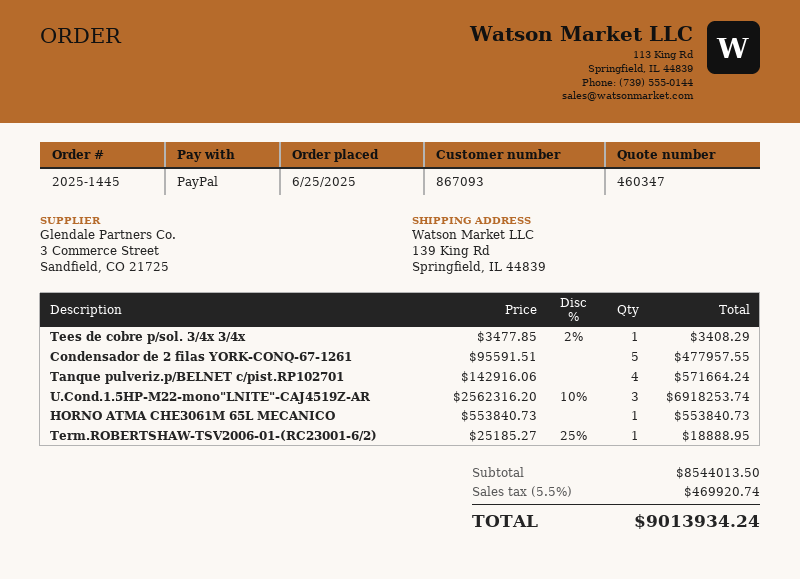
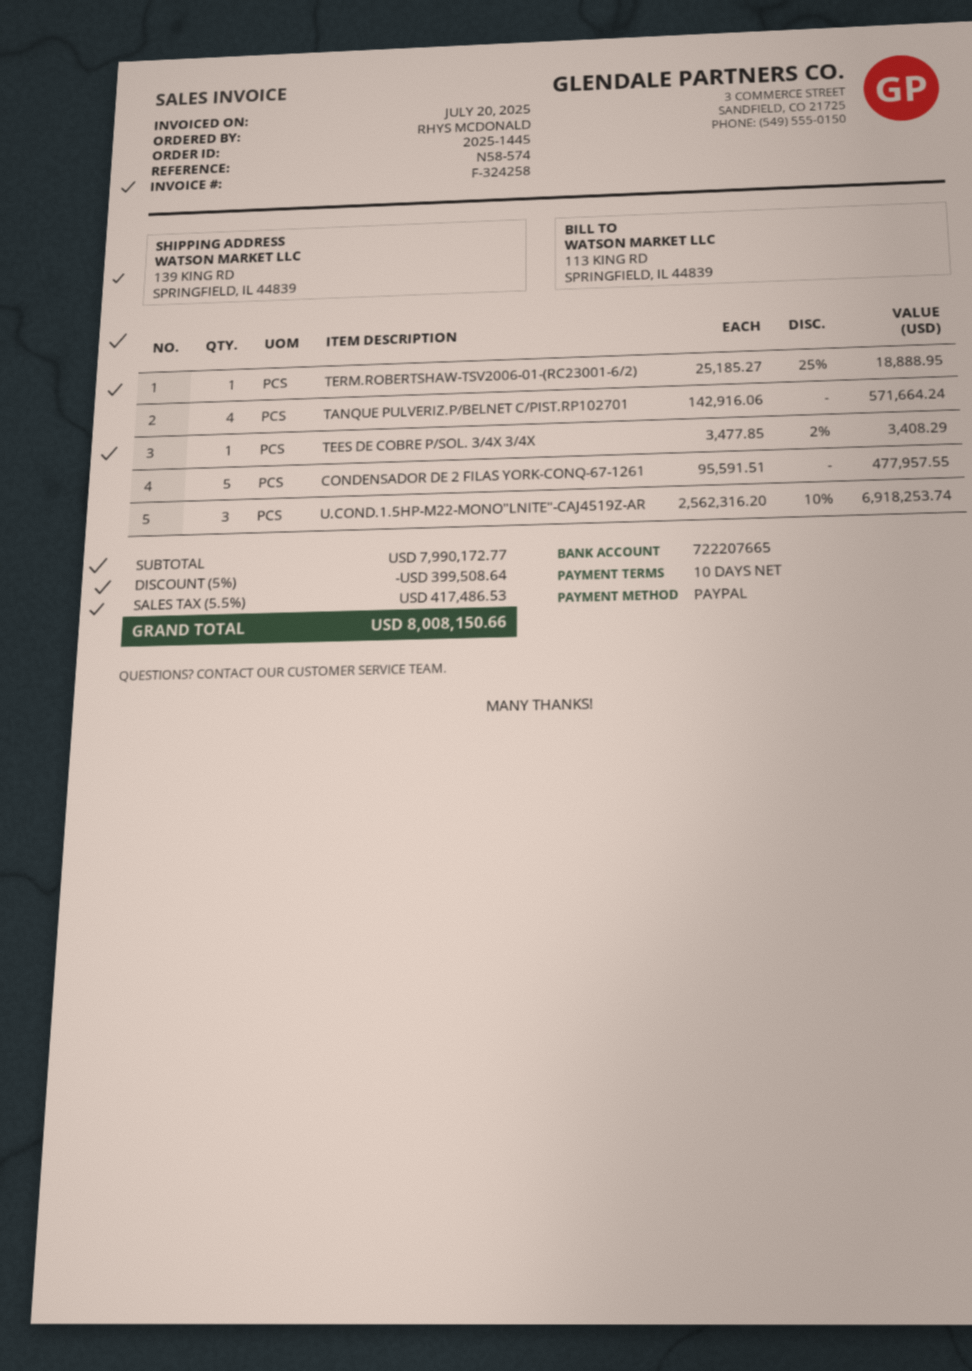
HORNO ATMA CHE3061M 65L MECANICO: 1 x 553840.73 = 553840.73 -> none
subtotal: 8544013.50 -> 7990172.77
discount: none -> 5% = 399508.64
tax: 5.5% = 469920.74 -> 5.5% = 417486.53
total: 9013934.24 -> 8008150.66

